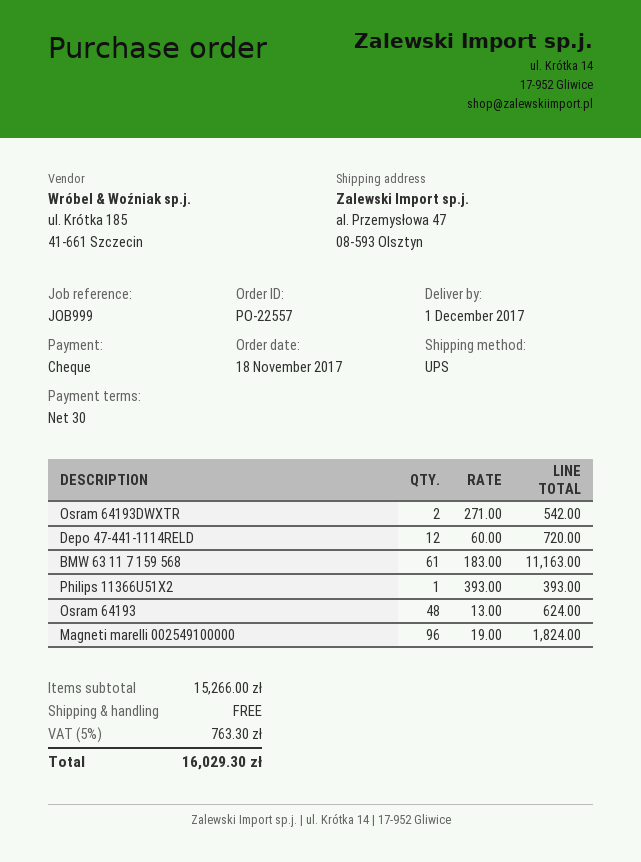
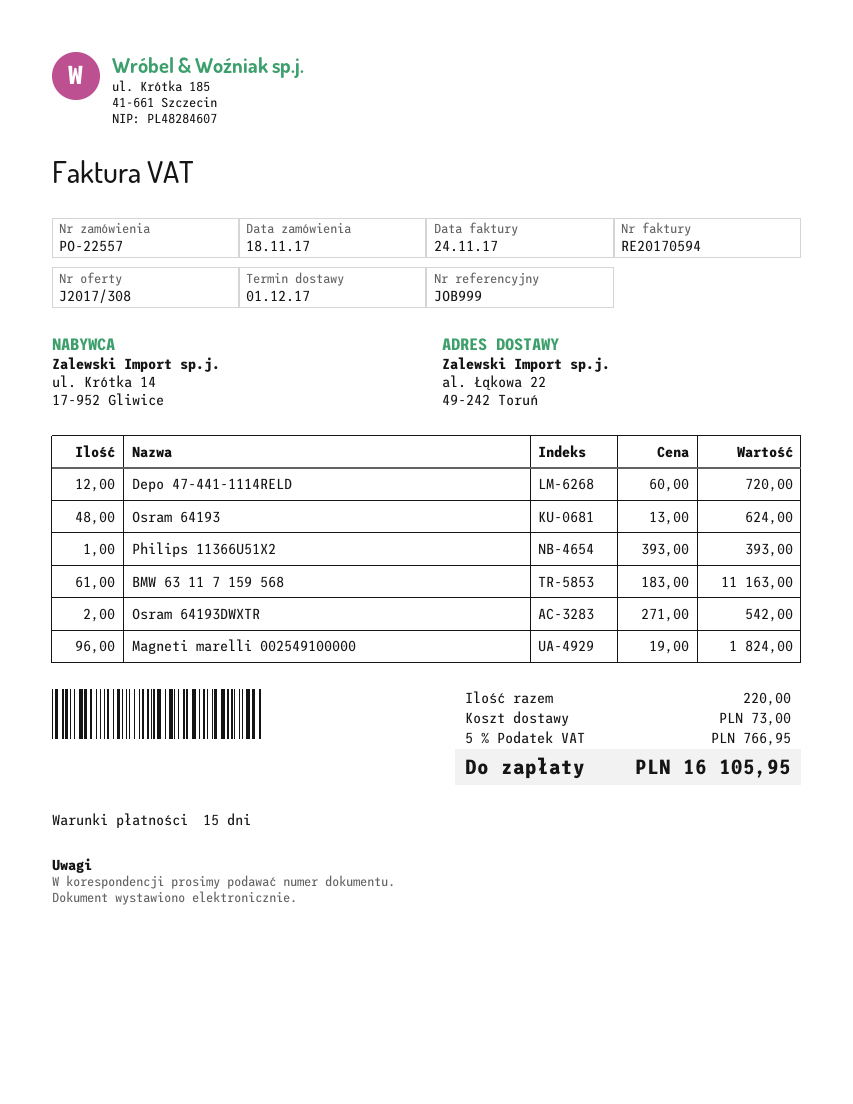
payment terms: 30 days -> 15 days
ship to: al. Przemysłowa 47, 08-593 Olsztyn -> al. Łąkowa 22, 49-242 Toruń
shipping: 0.00 -> 73.00
tax: 5% = 763.30 -> 5% = 766.95
total: 16029.30 -> 16105.95

